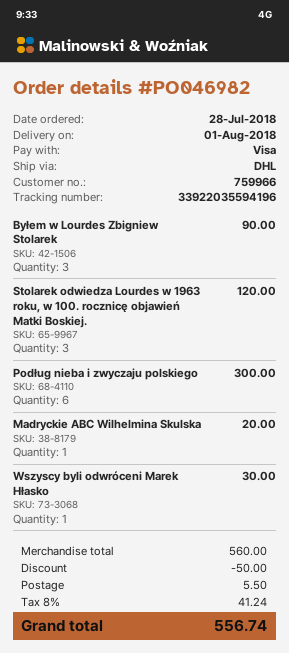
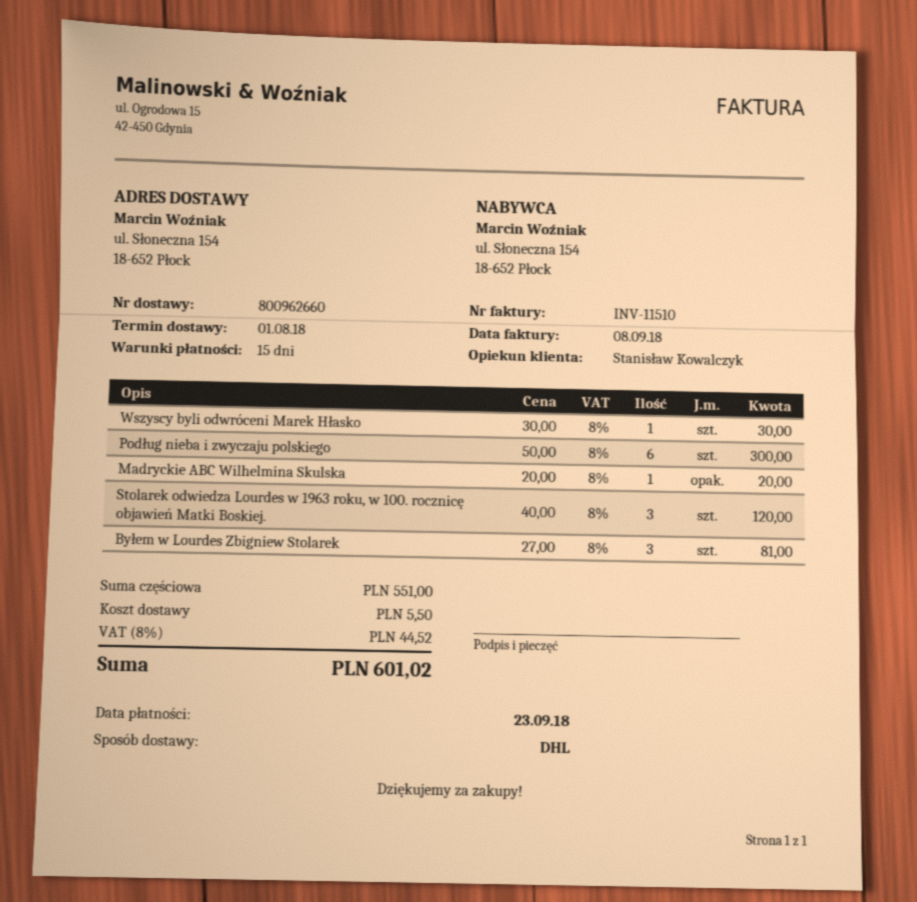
Byłem w Lourdes Zbigniew Stolarek: 3 for 90.00 -> 3 for 81.00
subtotal: 560.00 -> 551.00
discount: 50.00 -> none
tax: 8% = 41.24 -> 8% = 44.52
total: 556.74 -> 601.02

